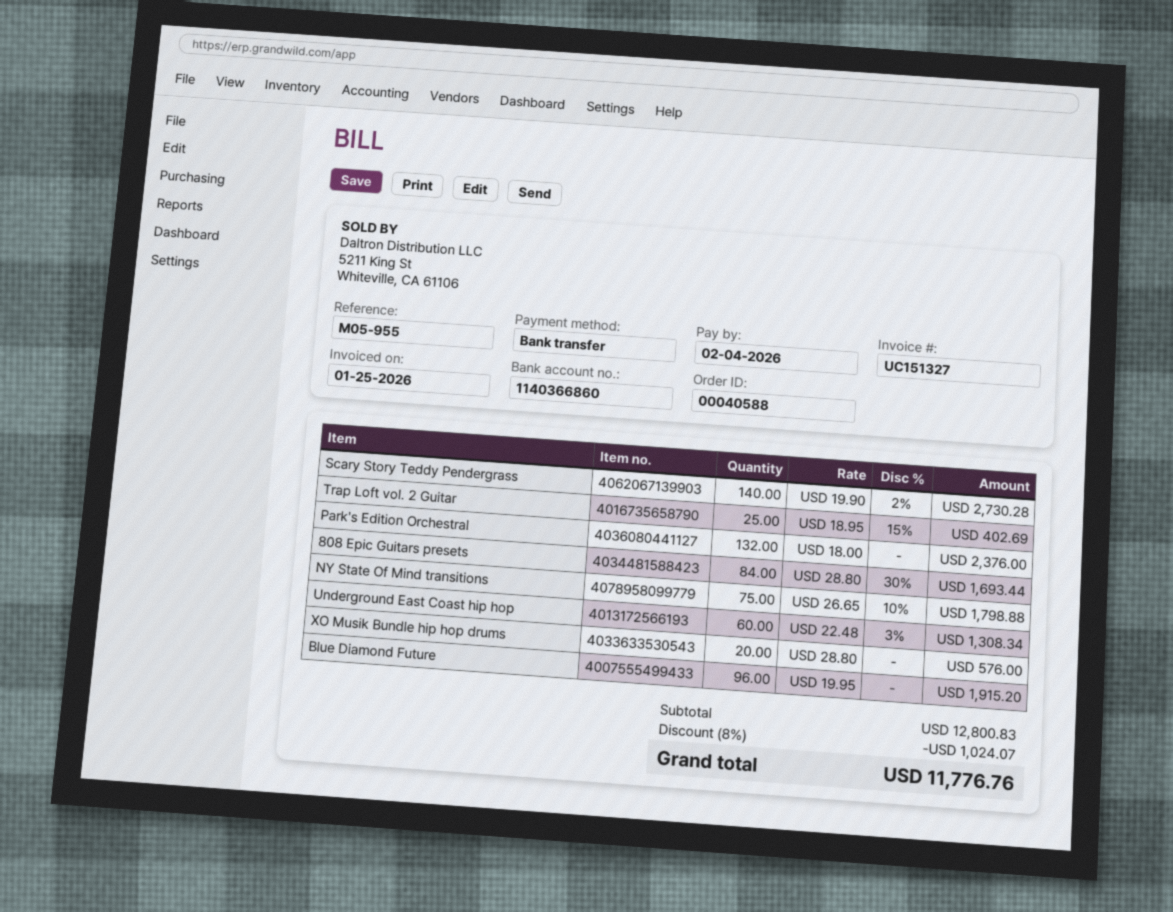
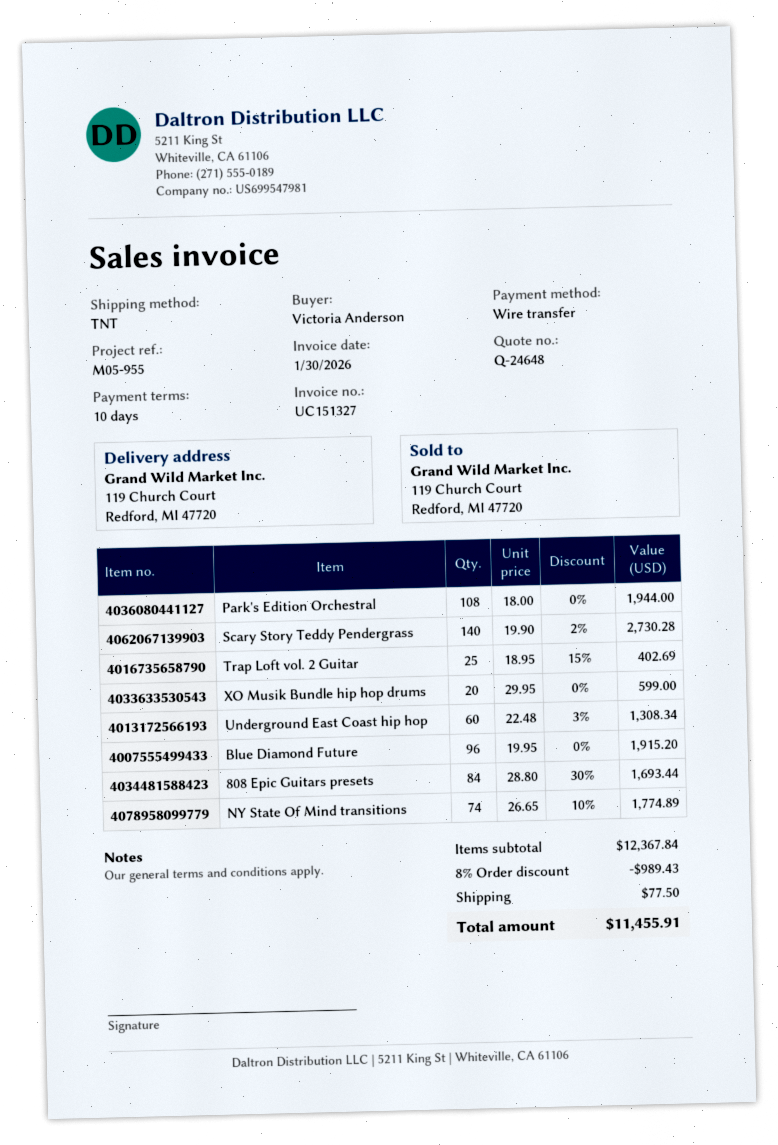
invoice date: 2026-01-25 -> 2026-01-30
Park's Edition Orchestral: 132 x 18.00 = 2376.00 -> 108 x 18.00 = 1944.00
NY State Of Mind transitions: 75 x 26.65 - 10% = 1798.88 -> 74 x 26.65 - 10% = 1774.89
XO Musik Bundle hip hop drums: 20 x 28.80 = 576.00 -> 20 x 29.95 = 599.00
subtotal: 12800.83 -> 12367.84
discount: 8% = 1024.07 -> 8% = 989.43
shipping: none -> 77.50
total: 11776.76 -> 11455.91

